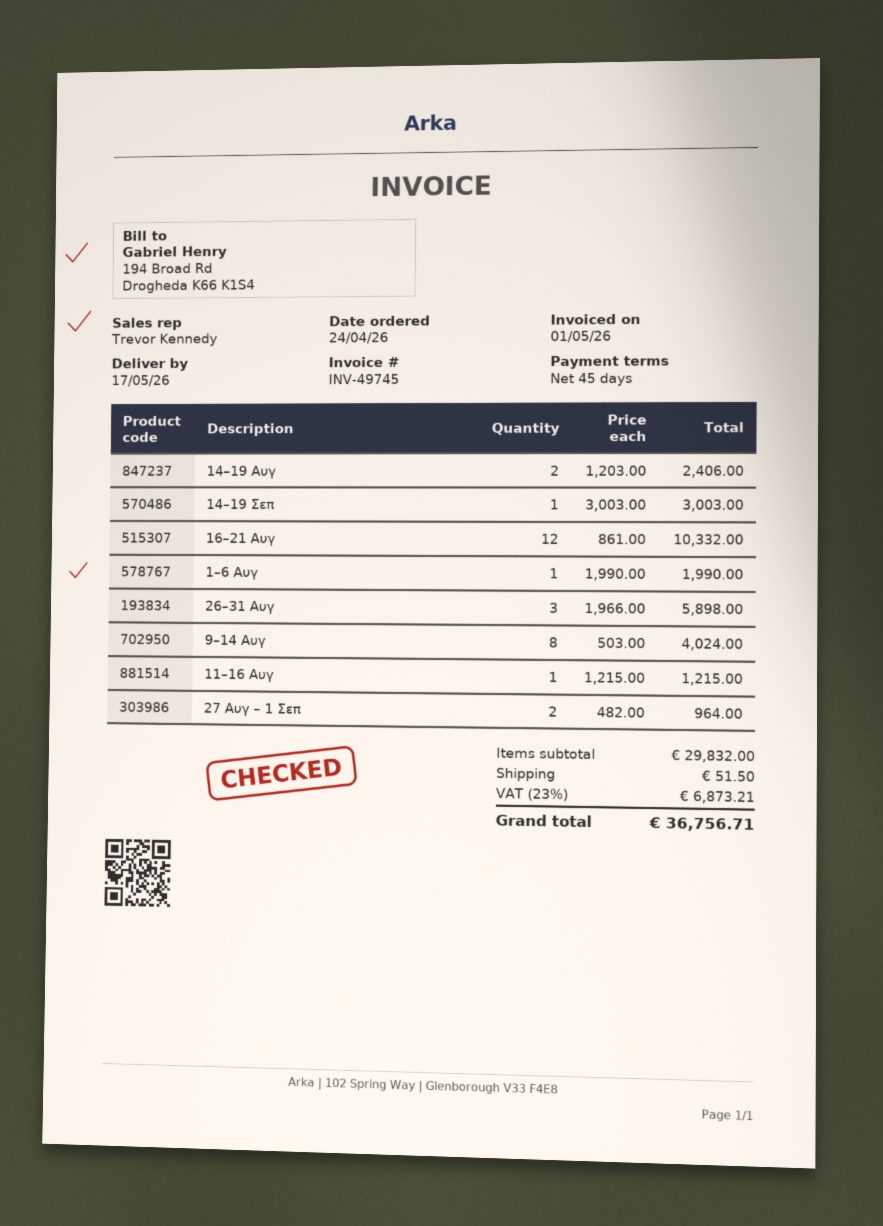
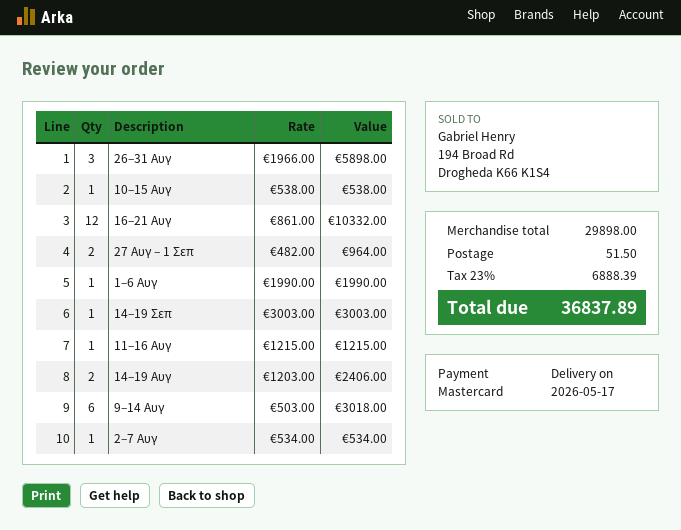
9–14 Αυγ: 8 x 503.00 = 4024.00 -> 6 x 503.00 = 3018.00
10–15 Αυγ: none -> 1 x 538.00 = 538.00
2–7 Αυγ: none -> 1 x 534.00 = 534.00
subtotal: 29832.00 -> 29898.00
tax: 23% = 6873.21 -> 23% = 6888.39
total: 36756.71 -> 36837.89

